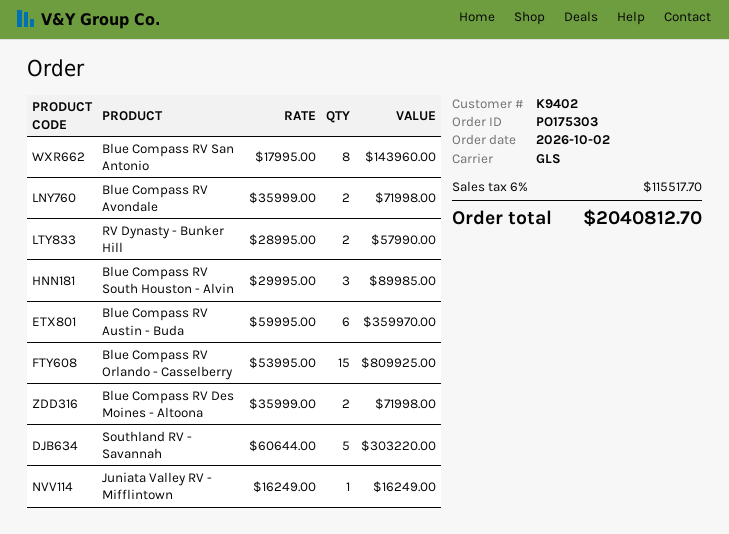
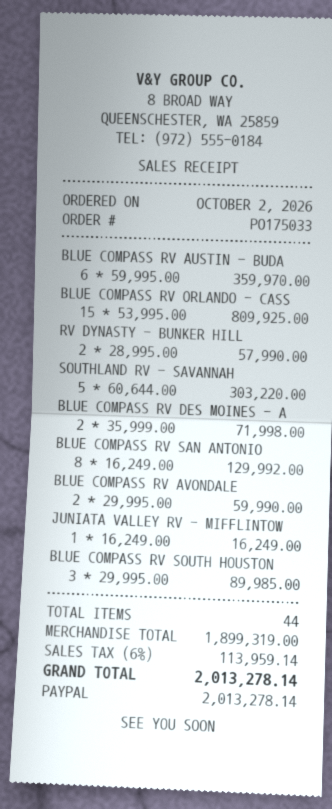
order number: PO175303 -> PO175033
Blue Compass RV San Antonio: 8 x 17995.00 = 143960.00 -> 8 x 16249.00 = 129992.00
Blue Compass RV Avondale: 2 x 35999.00 = 71998.00 -> 2 x 29995.00 = 59990.00
tax: 6% = 115517.70 -> 6% = 113959.14
total: 2040812.70 -> 2013278.14

